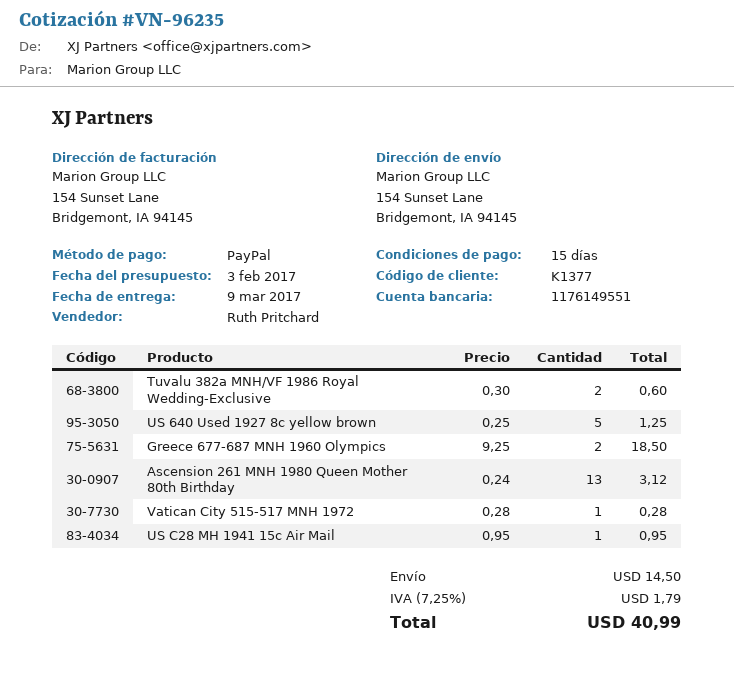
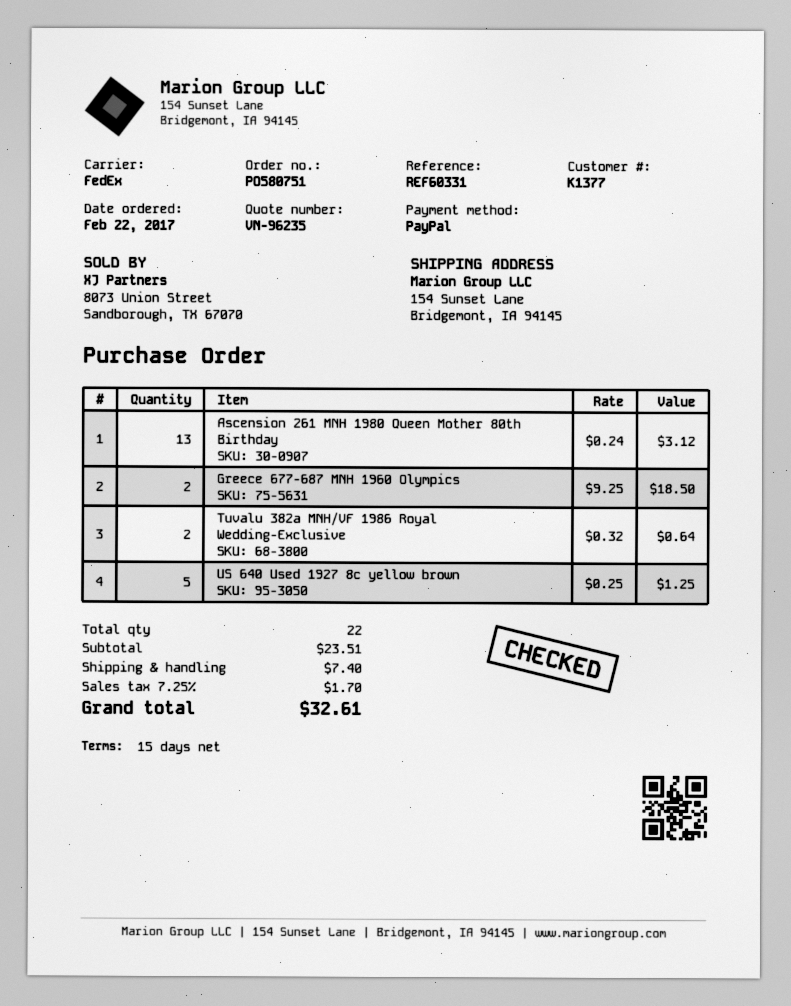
Tuvalu 382a MNH/VF 1986 Royal Wedding-Exclusive: 2 x 0.30 = 0.60 -> 2 x 0.32 = 0.64
Vatican City 515-517 MNH 1972: 1 x 0.28 = 0.28 -> none
US C28 MH 1941 15c Air Mail: 1 x 0.95 = 0.95 -> none
shipping: 14.50 -> 7.40
tax: 7.25% = 1.79 -> 7.25% = 1.70
total: 40.99 -> 32.61

